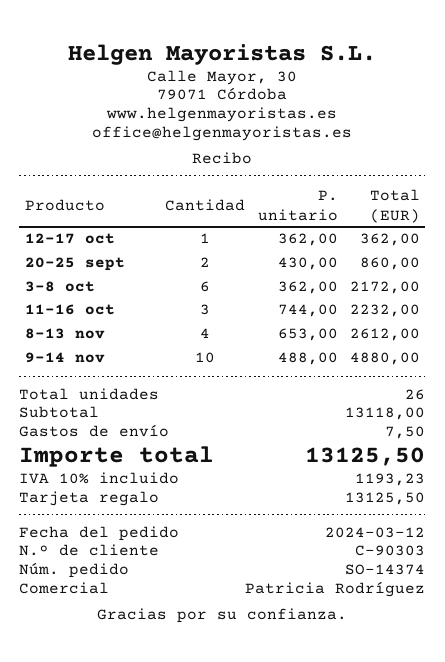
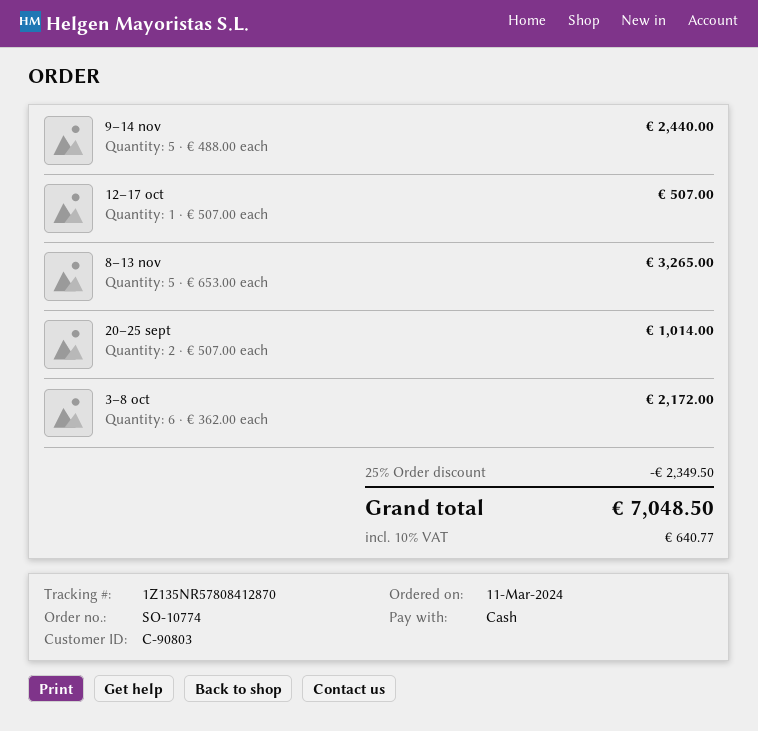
order number: SO-14374 -> SO-10774
order date: 2024-03-12 -> 2024-03-11
customer number: C-90303 -> C-90803
payment method: gift card -> cash
12–17 oct: 1 x 362.00 = 362.00 -> 1 x 507.00 = 507.00
20–25 sept: 2 x 430.00 = 860.00 -> 2 x 507.00 = 1014.00
11–16 oct: 3 x 744.00 = 2232.00 -> none
8–13 nov: 4 x 653.00 = 2612.00 -> 5 x 653.00 = 3265.00
9–14 nov: 10 x 488.00 = 4880.00 -> 5 x 488.00 = 2440.00
discount: none -> 25% = 2349.50
shipping: 7.50 -> none
tax: 10% = 1193.23 -> 10% = 640.77
total: 13125.50 -> 7048.50

